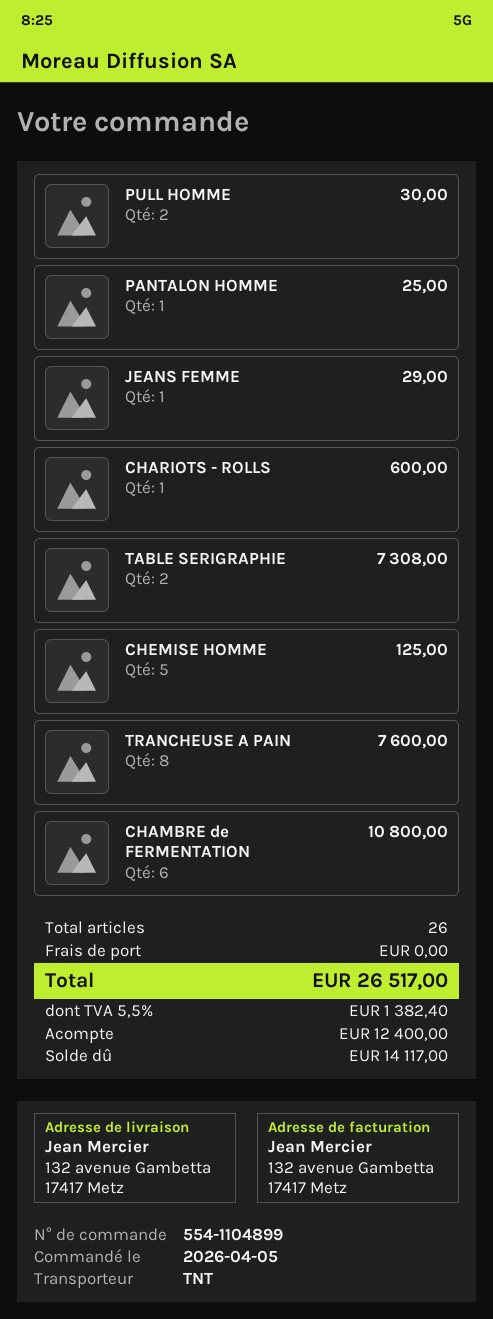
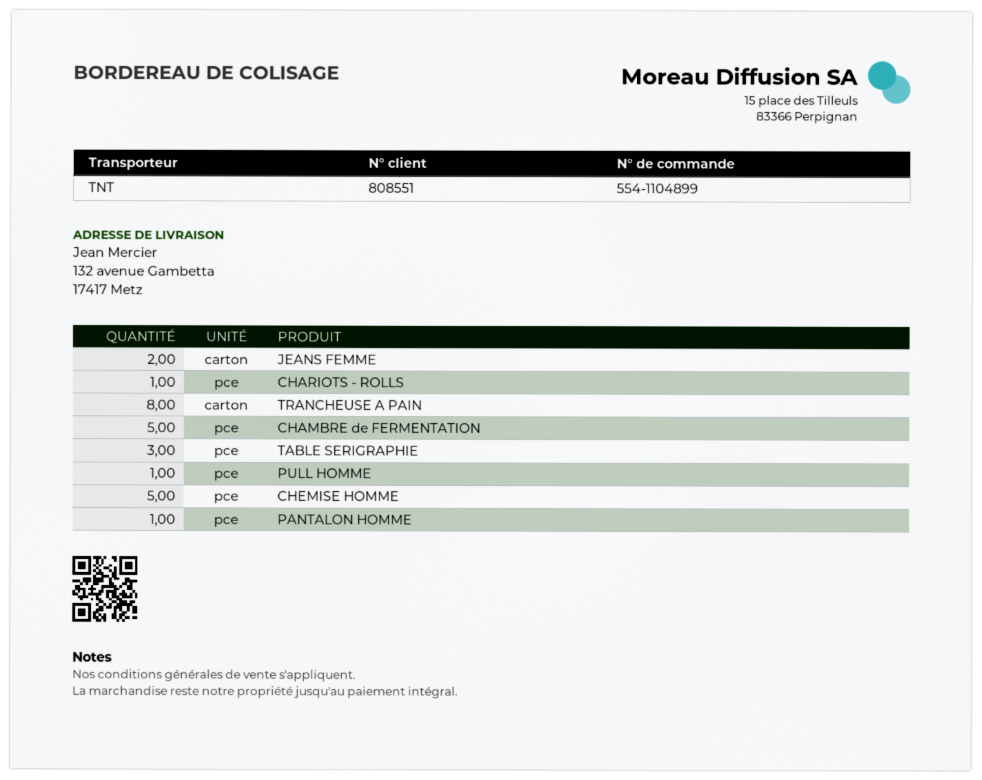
PULL HOMME: 2 -> 1
JEANS FEMME: 1 -> 2
TABLE SERIGRAPHIE: 2 -> 3
CHAMBRE de FERMENTATION: 6 -> 5

